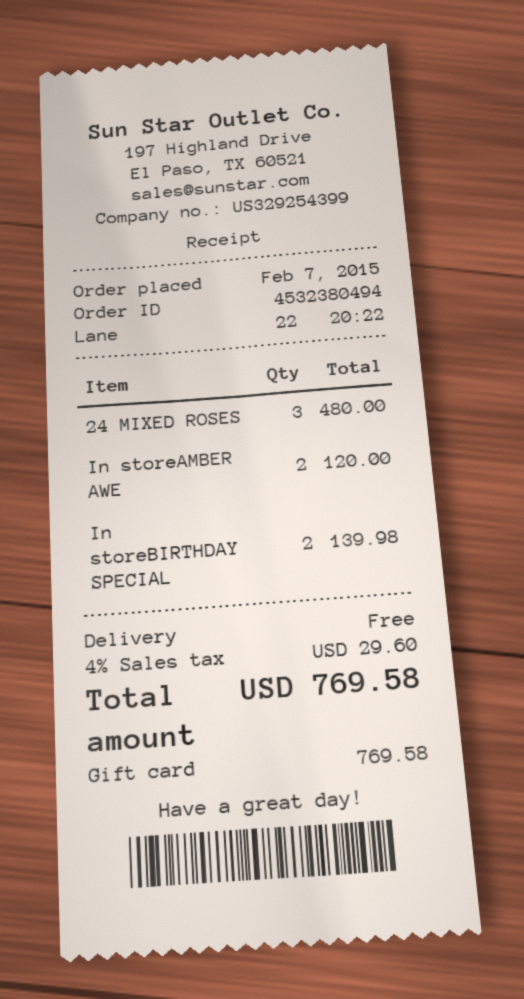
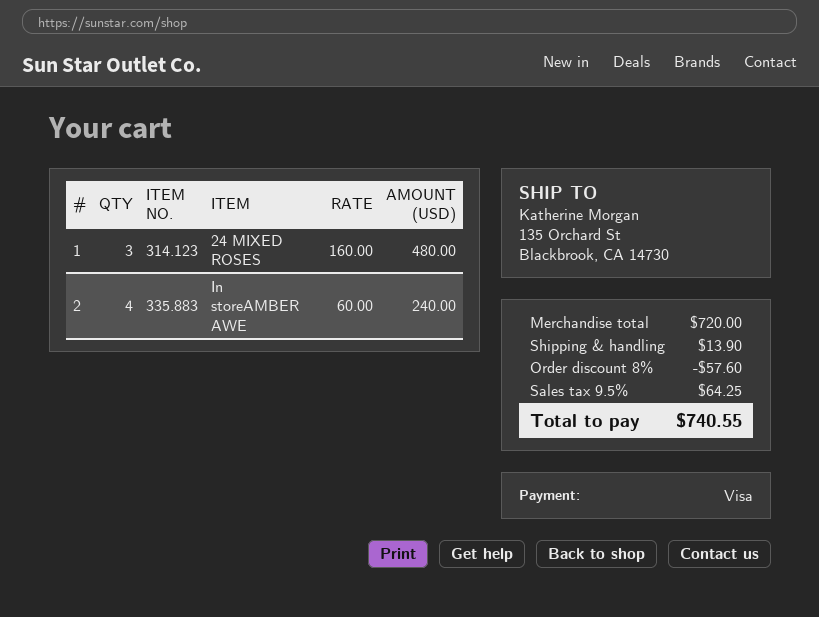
payment method: gift card -> Visa
In storeAMBER AWE: 2 for 120.00 -> 4 for 240.00
In storeBIRTHDAY SPECIAL: 2 for 139.98 -> none
discount: none -> 8% = 57.60
shipping: 0.00 -> 13.90
tax: 4% = 29.60 -> 9.5% = 64.25
total: 769.58 -> 740.55

